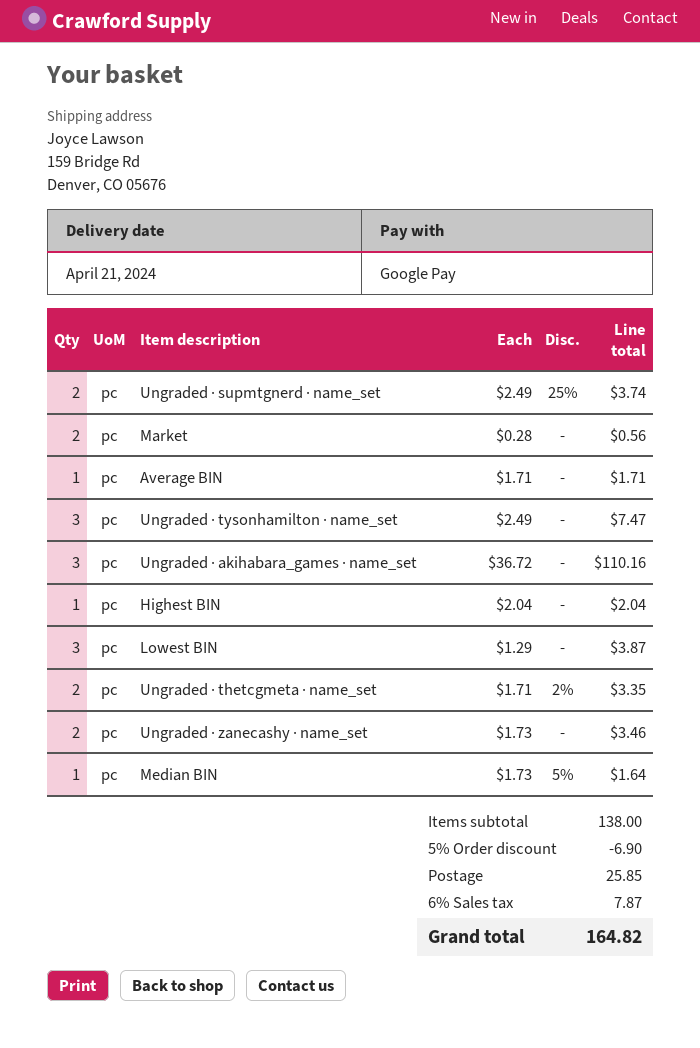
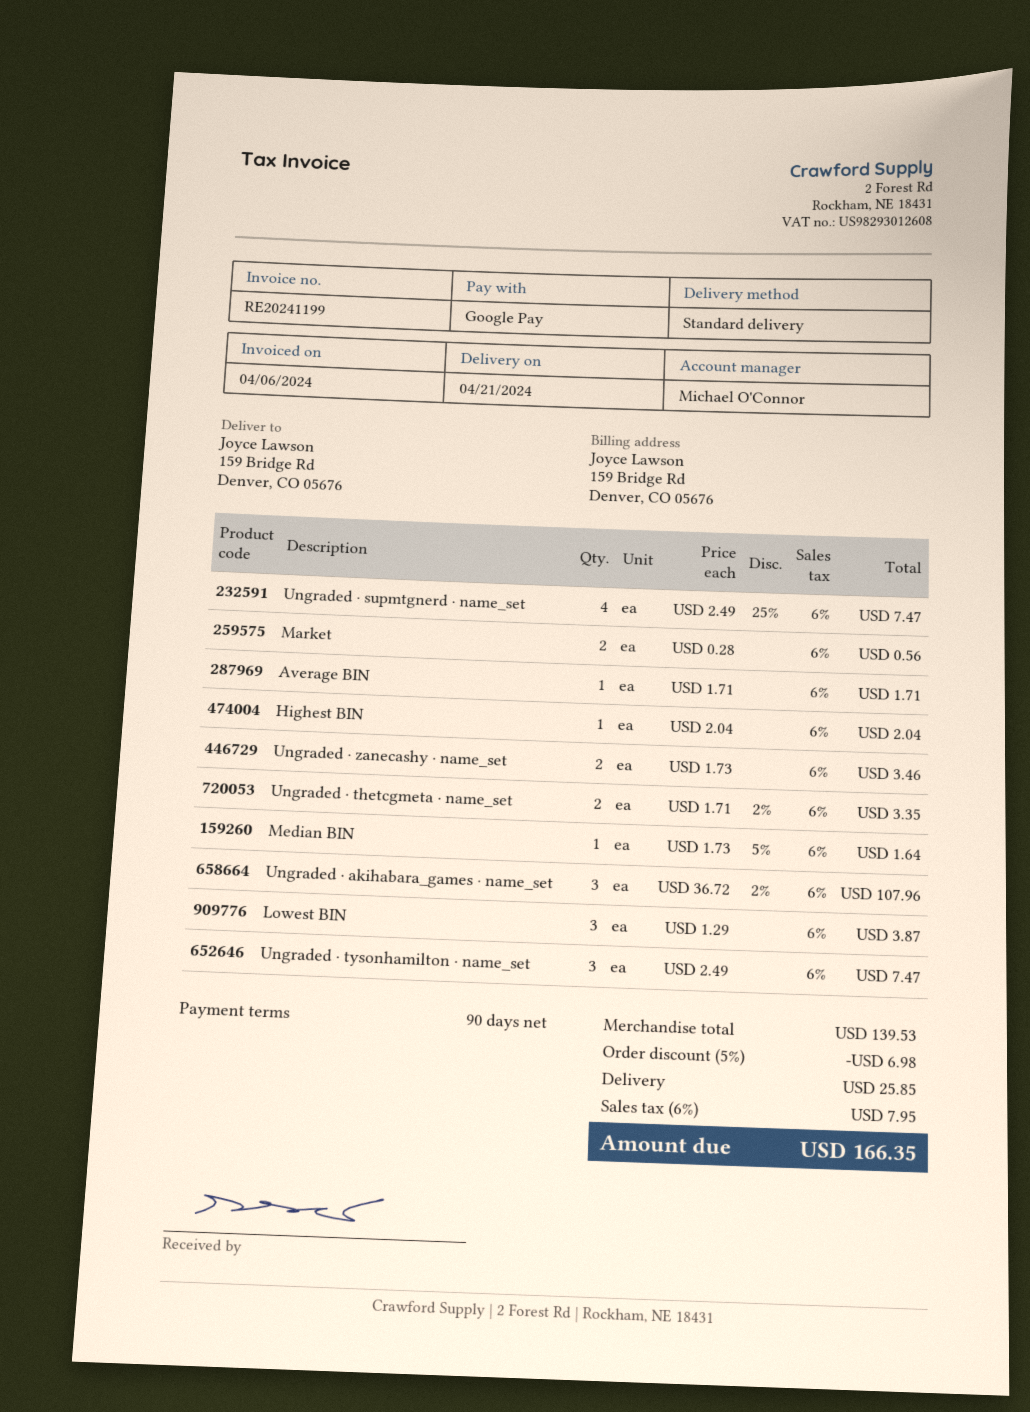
Ungraded · supmtgnerd · name_set: 2 x 2.49 - 25% = 3.74 -> 4 x 2.49 - 25% = 7.47
Ungraded · akihabara_games · name_set: 3 x 36.72 = 110.16 -> 3 x 36.72 - 2% = 107.96
subtotal: 138.00 -> 139.53
discount: 5% = 6.90 -> 5% = 6.98
tax: 6% = 7.87 -> 6% = 7.95
total: 164.82 -> 166.35

